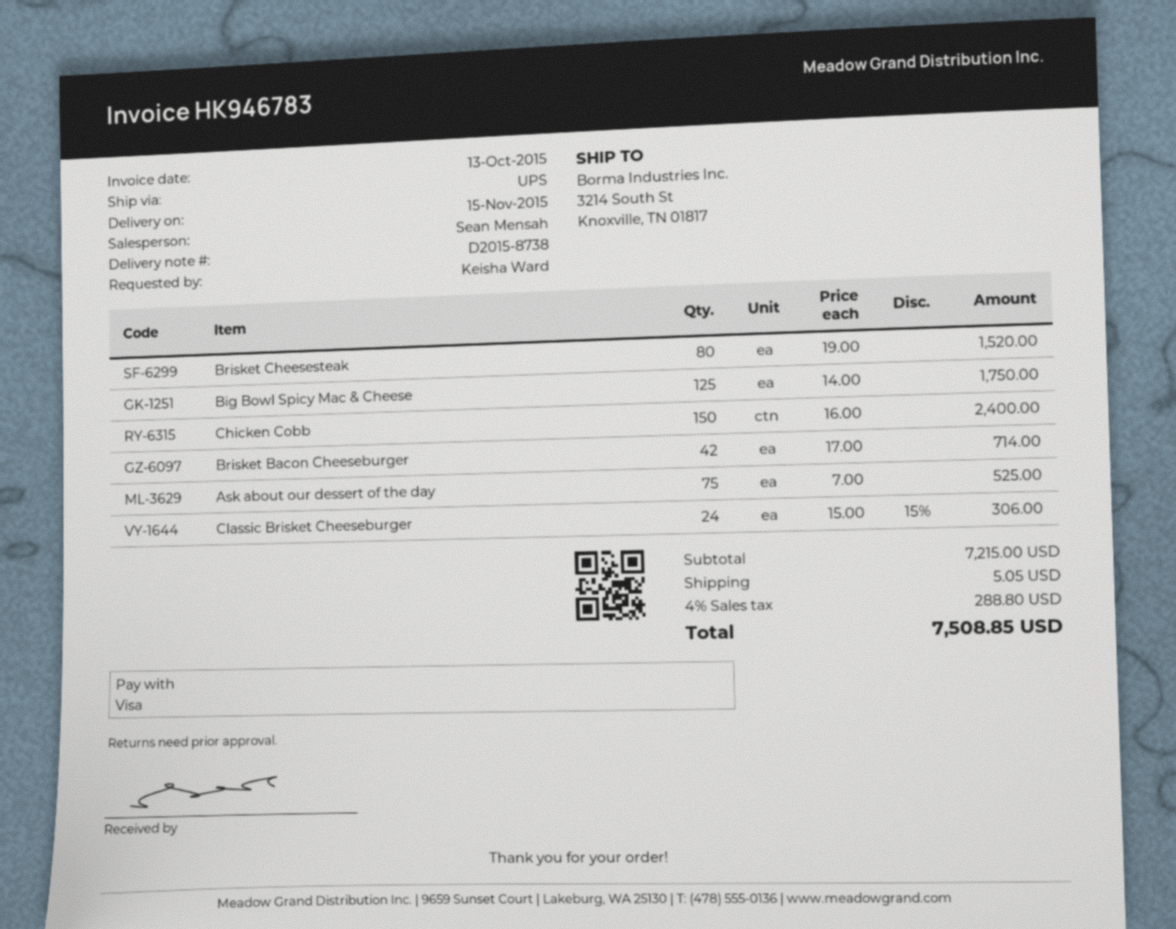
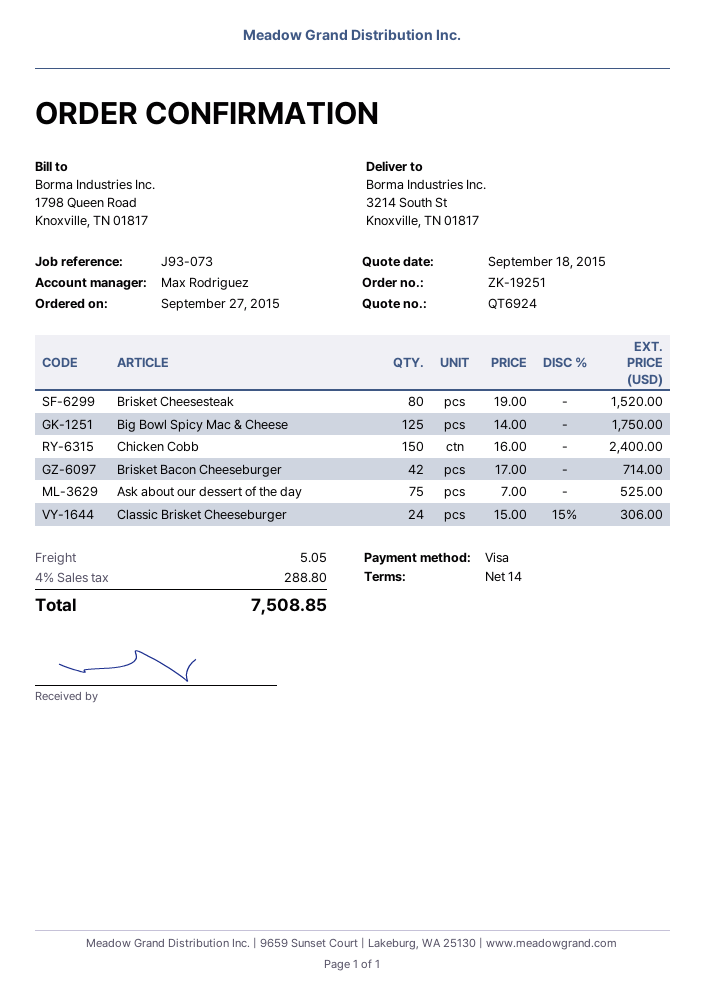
sales rep: Sean Mensah -> Max Rodriguez

